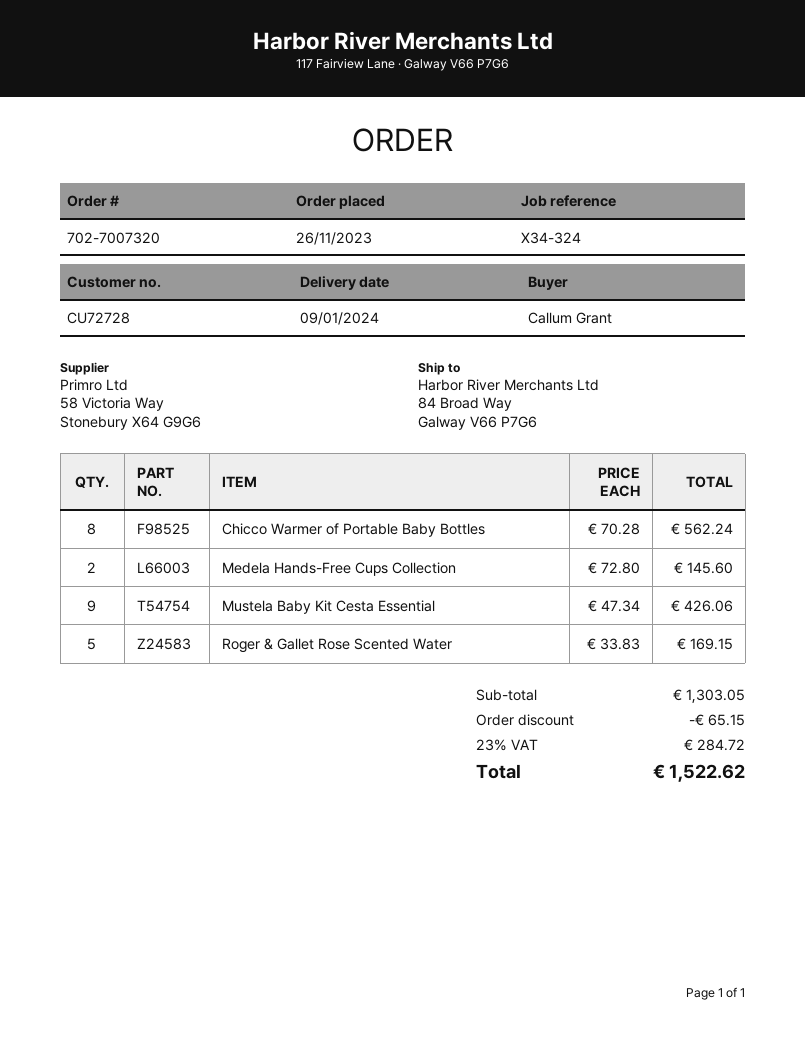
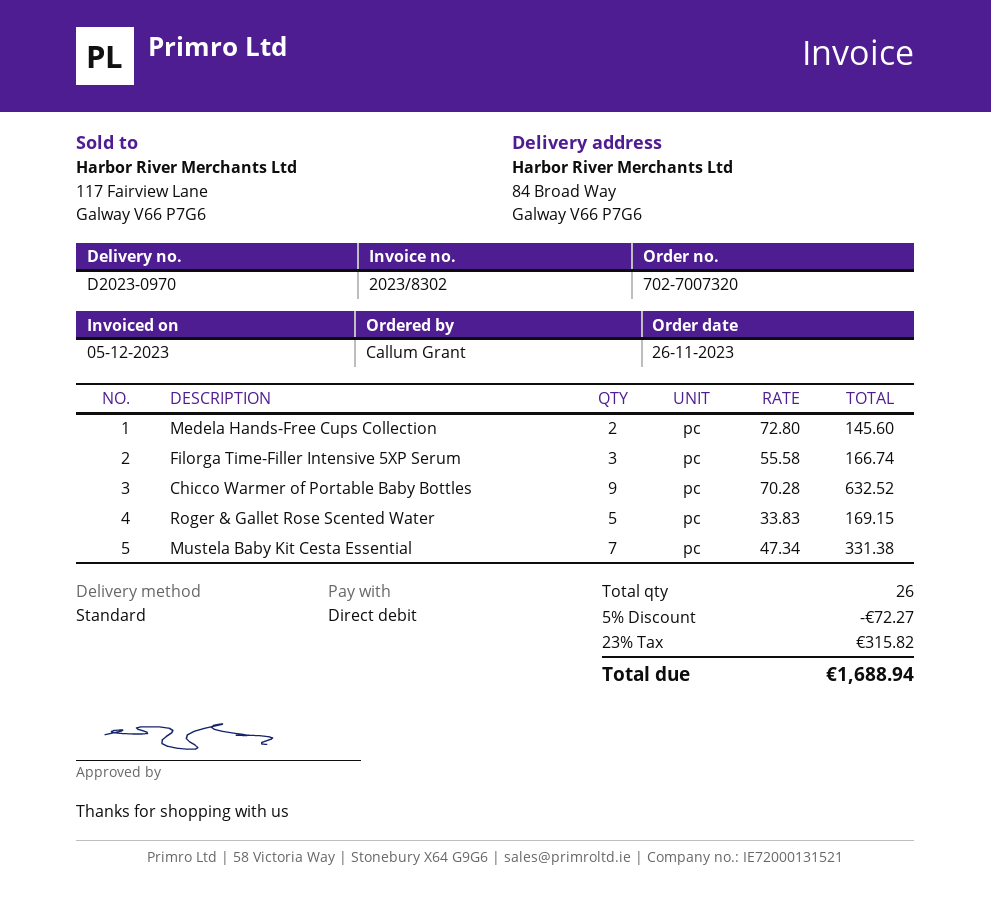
Chicco Warmer of Portable Baby Bottles: 8 x 70.28 = 562.24 -> 9 x 70.28 = 632.52
Mustela Baby Kit Cesta Essential: 9 x 47.34 = 426.06 -> 7 x 47.34 = 331.38
Filorga Time-Filler Intensive 5XP Serum: none -> 3 x 55.58 = 166.74
discount: 65.15 -> 72.27
tax: 23% = 284.72 -> 23% = 315.82
total: 1522.62 -> 1688.94

